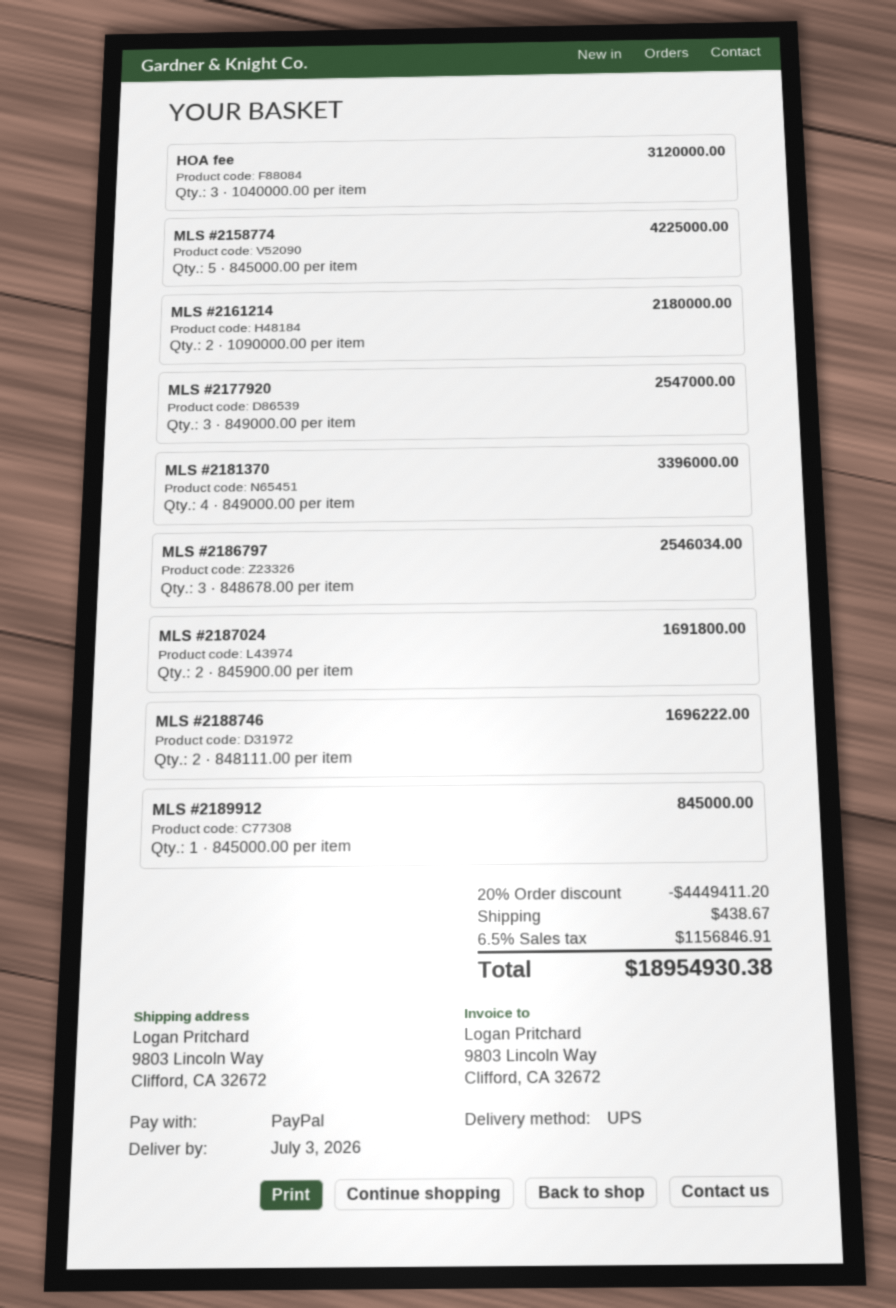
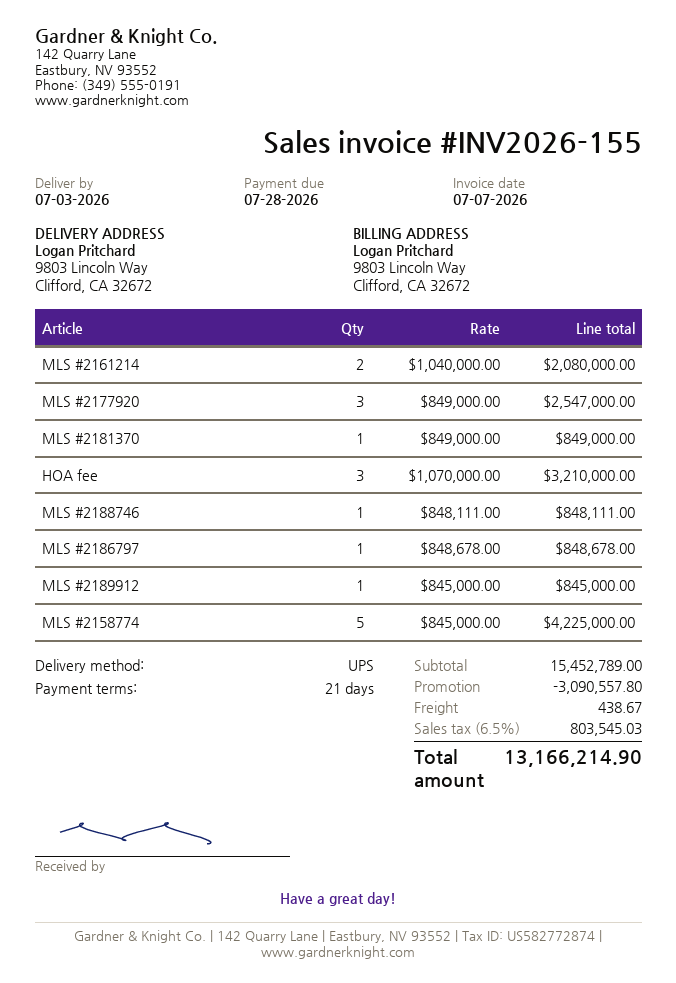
HOA fee: 3 x 1040000.00 = 3120000.00 -> 3 x 1070000.00 = 3210000.00
MLS #2161214: 2 x 1090000.00 = 2180000.00 -> 2 x 1040000.00 = 2080000.00
MLS #2181370: 4 x 849000.00 = 3396000.00 -> 1 x 849000.00 = 849000.00
MLS #2186797: 3 x 848678.00 = 2546034.00 -> 1 x 848678.00 = 848678.00
MLS #2187024: 2 x 845900.00 = 1691800.00 -> none
MLS #2188746: 2 x 848111.00 = 1696222.00 -> 1 x 848111.00 = 848111.00
discount: 4449411.20 -> 3090557.80
tax: 6.5% = 1156846.91 -> 6.5% = 803545.03
total: 18954930.38 -> 13166214.90

